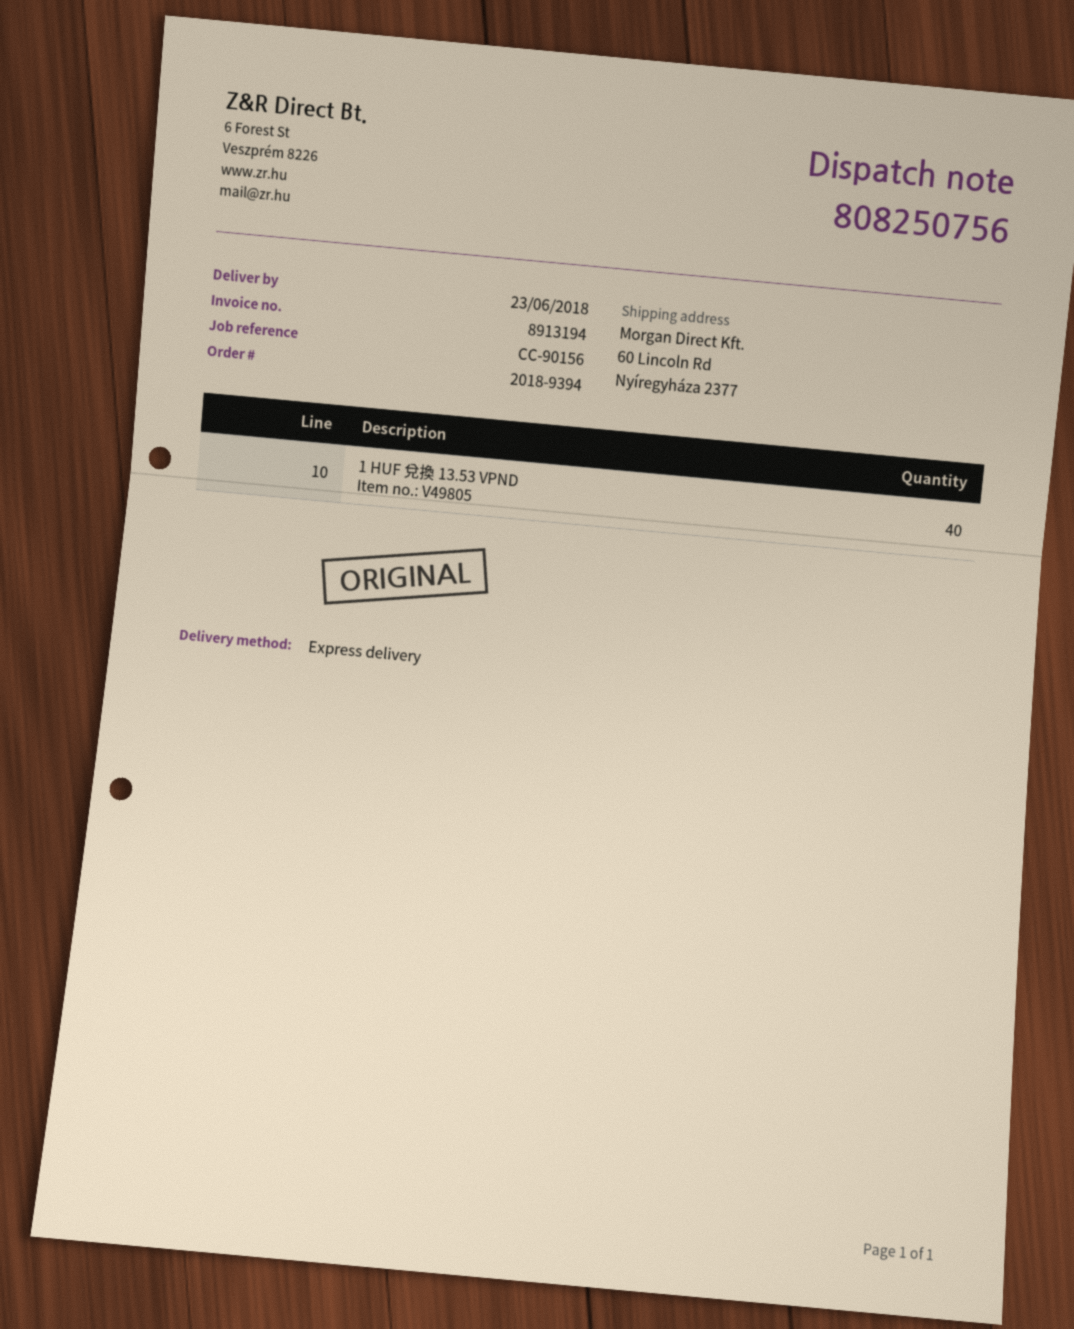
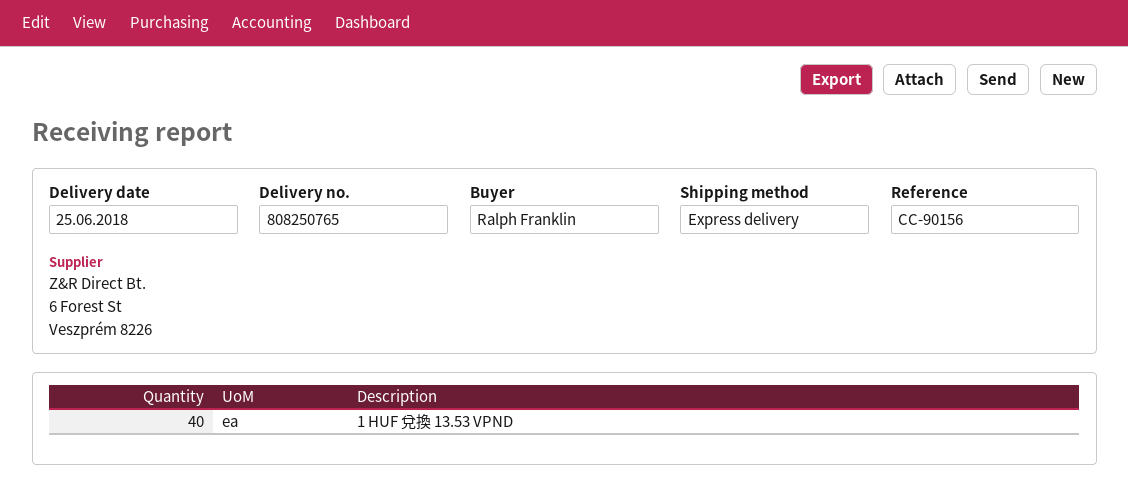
delivery note number: 808250756 -> 808250765
delivery date: 2018-06-23 -> 2018-06-25

